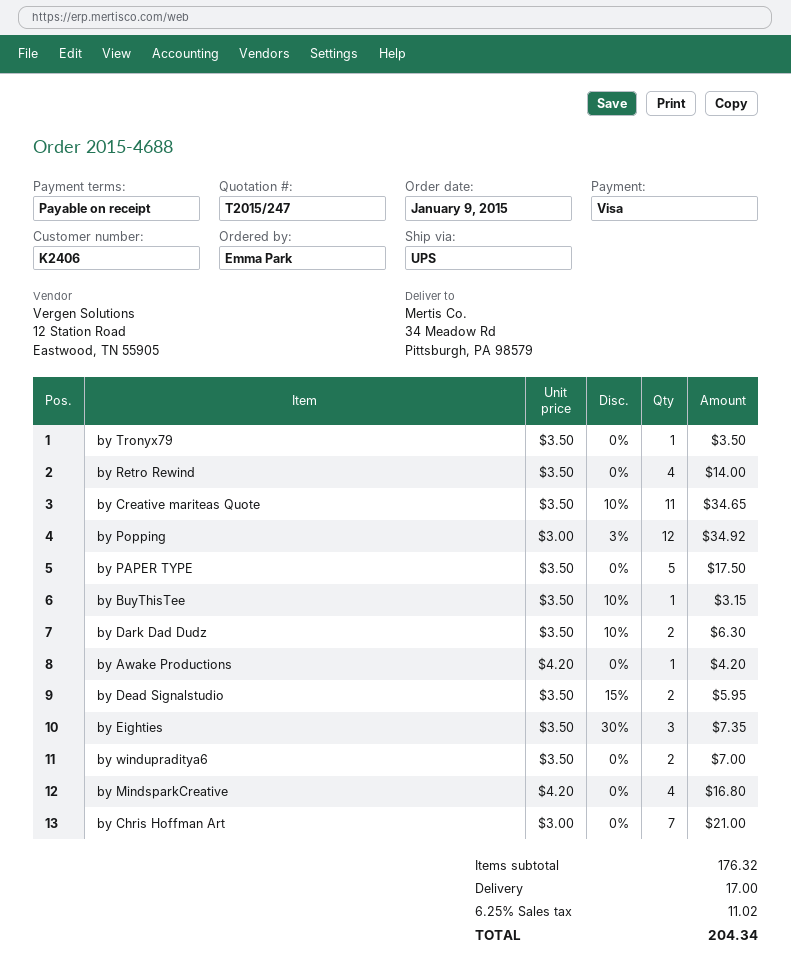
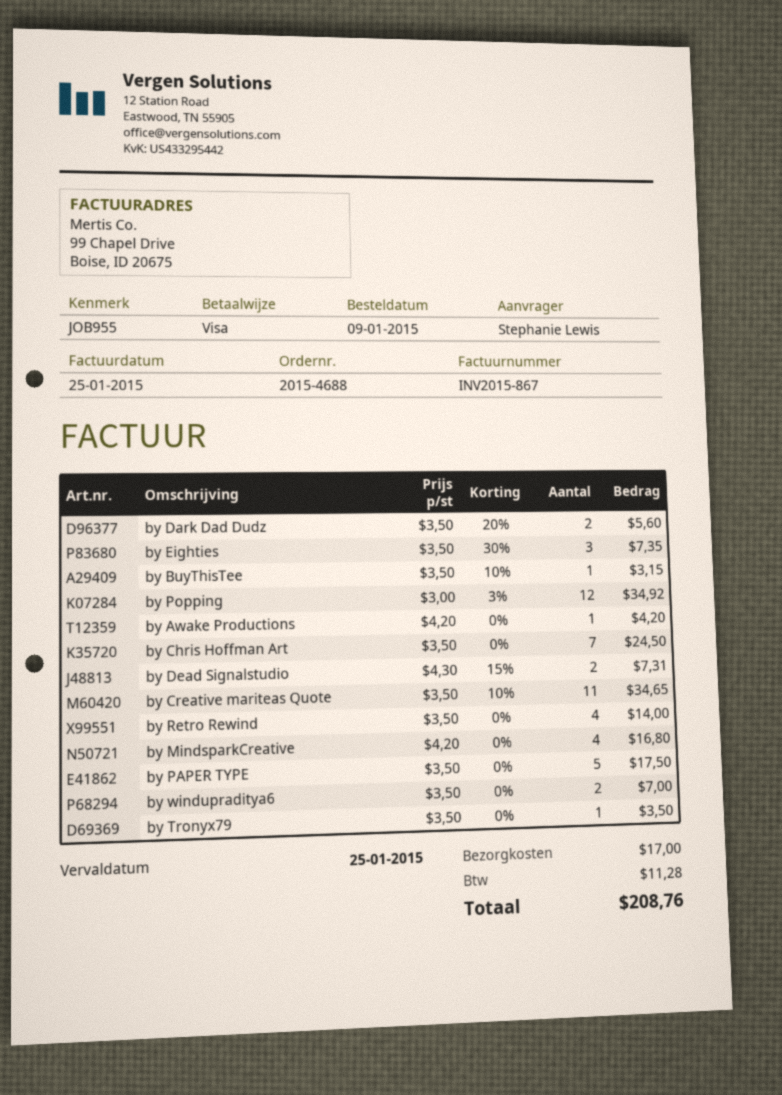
ordered by: Emma Park -> Stephanie Lewis
by Dark Dad Dudz: 2 x 3.50 - 10% = 6.30 -> 2 x 3.50 - 20% = 5.60
by Dead Signalstudio: 2 x 3.50 - 15% = 5.95 -> 2 x 4.30 - 15% = 7.31
by Chris Hoffman Art: 7 x 3.00 = 21.00 -> 7 x 3.50 = 24.50
tax: 11.02 -> 11.28
total: 204.34 -> 208.76

